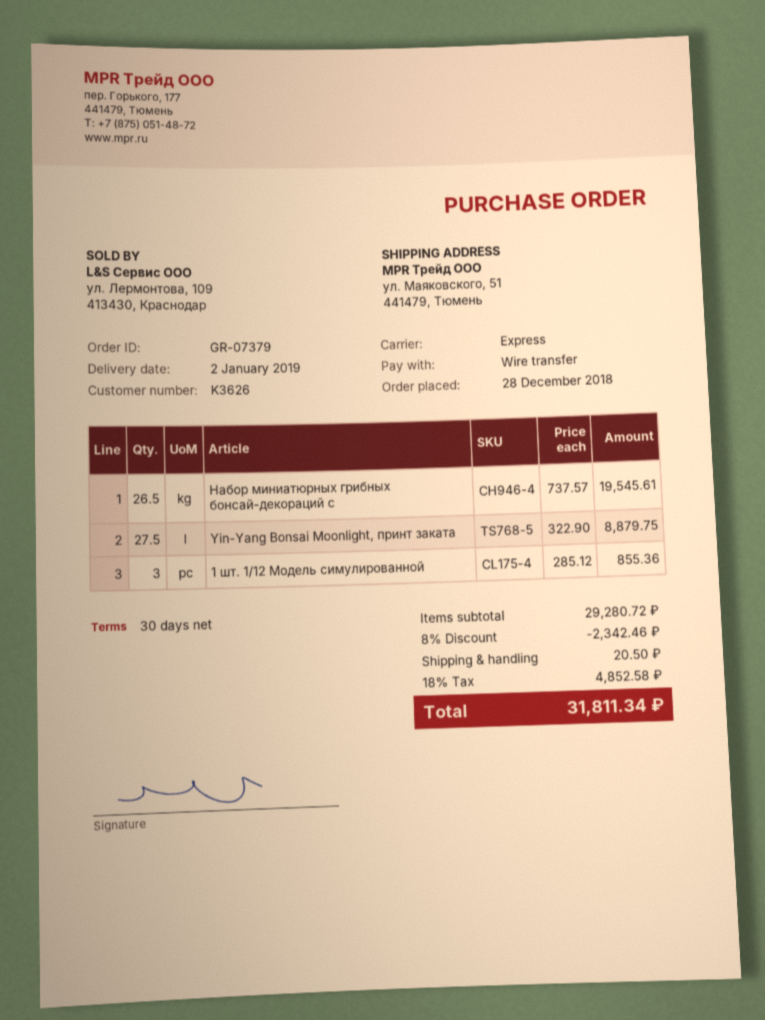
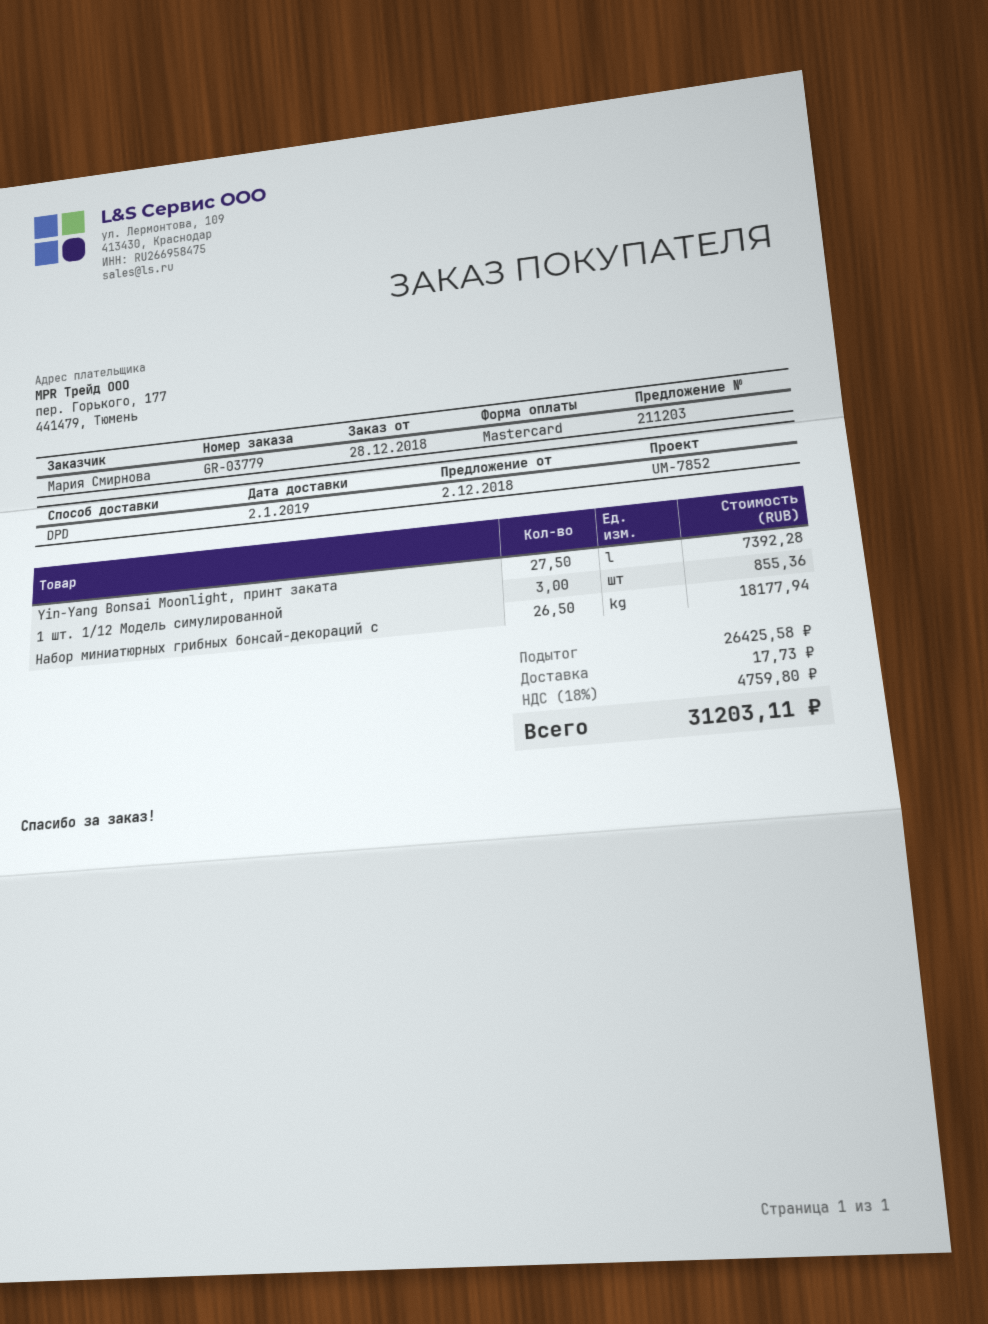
order number: GR-07379 -> GR-03779
payment method: bank transfer -> Mastercard
shipping method: express -> DPD
Набор миниатюрных грибных бонсай-декораций с: 26.5 for 19545.61 -> 26.5 for 18177.94
Yin-Yang Bonsai Moonlight, принт заката: 27.5 for 8879.75 -> 27.5 for 7392.28
subtotal: 29280.72 -> 26425.58
discount: 8% = 2342.46 -> none
shipping: 20.50 -> 17.73
tax: 18% = 4852.58 -> 18% = 4759.80
total: 31811.34 -> 31203.11

